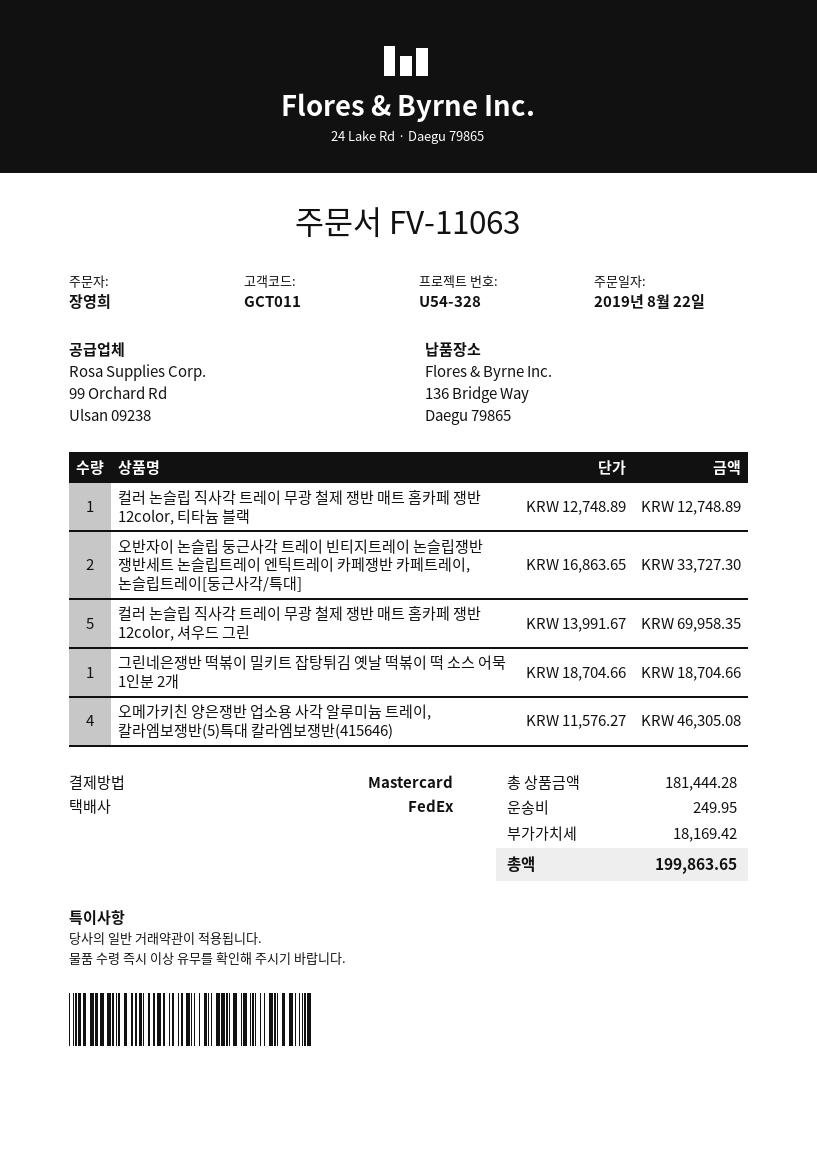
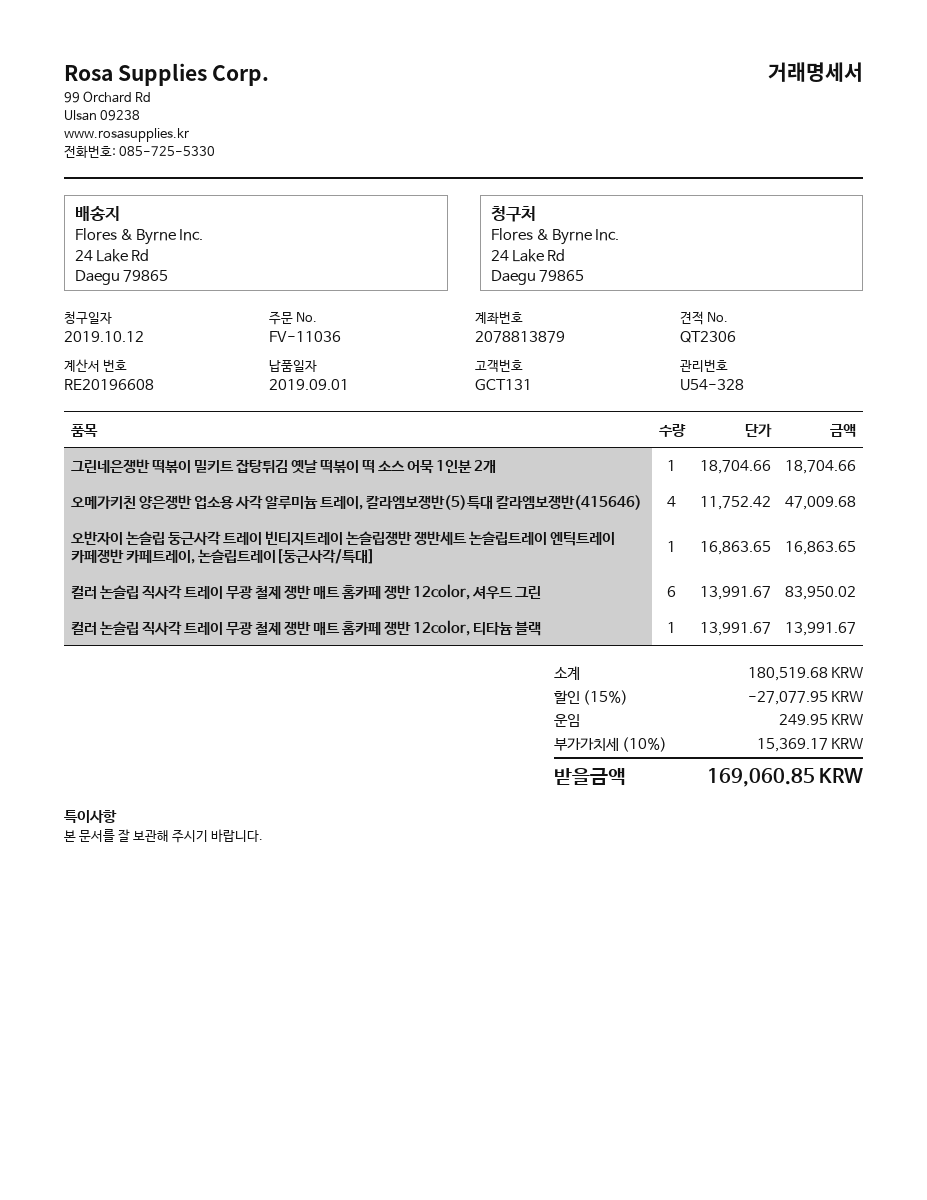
order number: FV-11063 -> FV-11036
customer number: GCT011 -> GCT131
ship to: 136 Bridge Way, Daegu 79865 -> 24 Lake Rd, Daegu 79865
컬러 논슬립 직사각 트레이 무광 철제 쟁반 매트 홈카페 쟁반 12color, 티타늄 블랙: 1 x 12748.89 = 12748.89 -> 1 x 13991.67 = 13991.67
오반자이 논슬립 둥근사각 트레이 빈티지트레이 논슬립쟁반 쟁반세트 논슬립트레이 엔틱트레이 카페쟁반 카페트레이, 논슬립트레이[둥근사각/특대]: 2 x 16863.65 = 33727.30 -> 1 x 16863.65 = 16863.65
컬러 논슬립 직사각 트레이 무광 철제 쟁반 매트 홈카페 쟁반 12color, 셔우드 그린: 5 x 13991.67 = 69958.35 -> 6 x 13991.67 = 83950.02
오메가키친 양은쟁반 업소용 사각 알루미늄 트레이, 칼라엠보쟁반(5)특대 칼라엠보쟁반(415646): 4 x 11576.27 = 46305.08 -> 4 x 11752.42 = 47009.68
subtotal: 181444.28 -> 180519.68
discount: none -> 15% = 27077.95
tax: 18169.42 -> 15369.17
total: 199863.65 -> 169060.85

